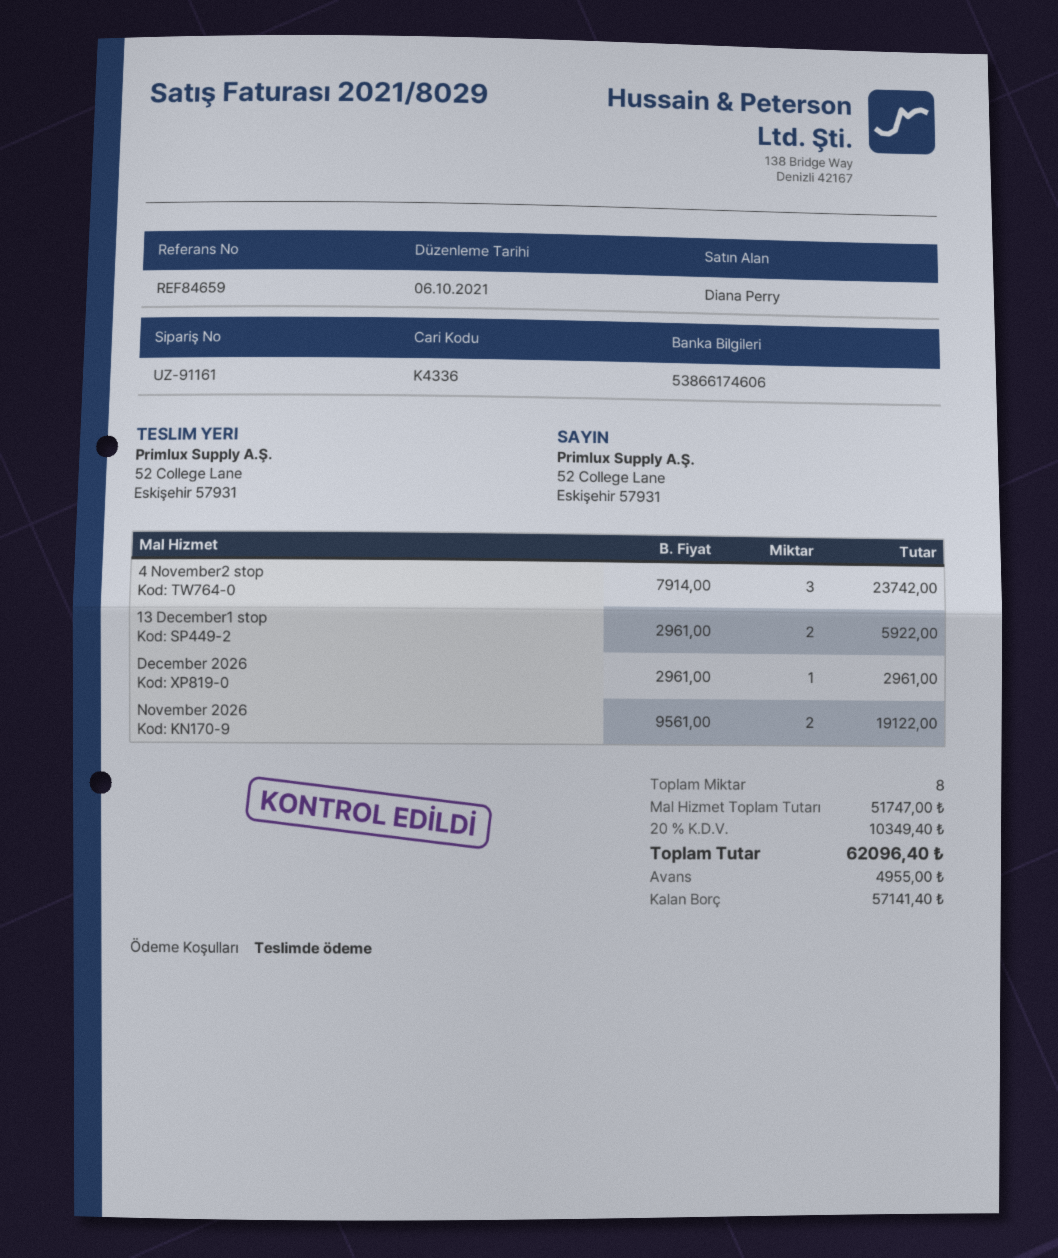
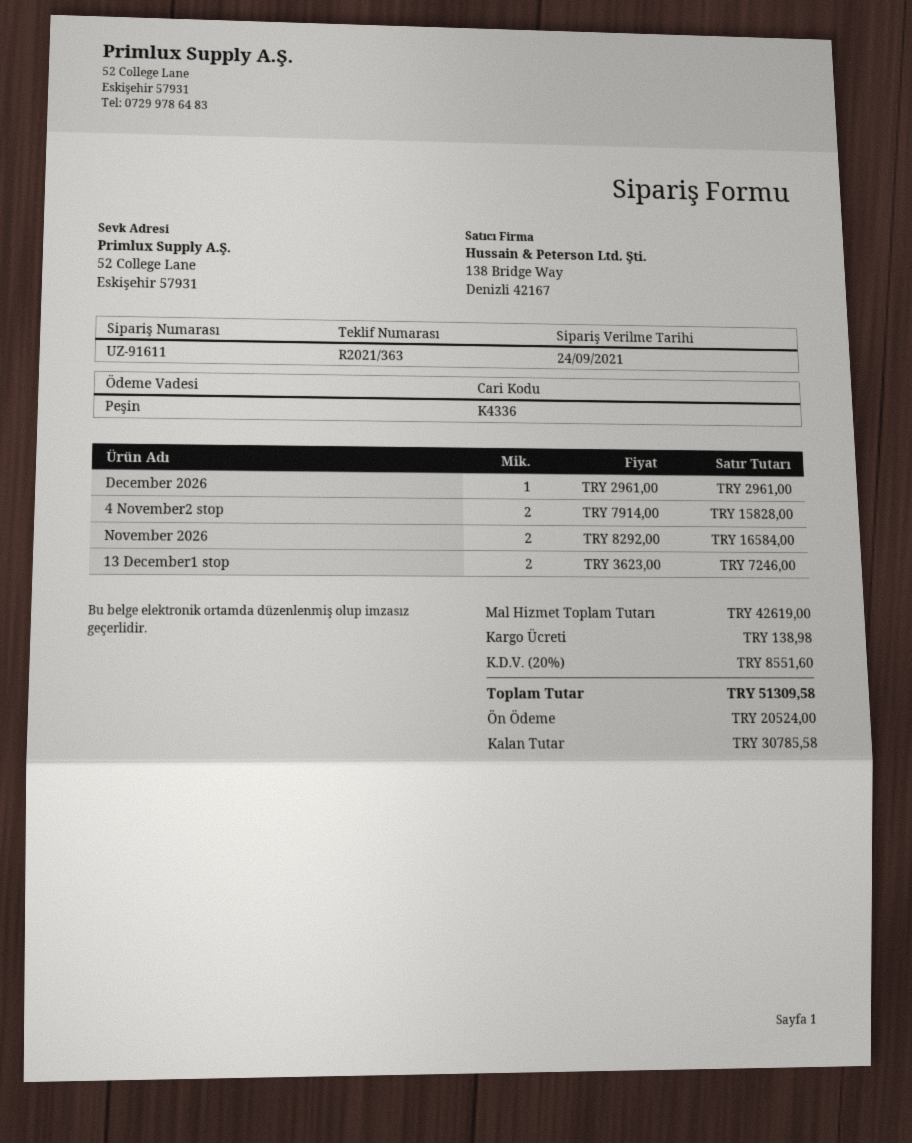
order number: UZ-91161 -> UZ-91611
4 November2 stop: 3 x 7914.00 = 23742.00 -> 2 x 7914.00 = 15828.00
13 December1 stop: 2 x 2961.00 = 5922.00 -> 2 x 3623.00 = 7246.00
November 2026: 2 x 9561.00 = 19122.00 -> 2 x 8292.00 = 16584.00
subtotal: 51747.00 -> 42619.00
shipping: none -> 138.98
tax: 20% = 10349.40 -> 20% = 8551.60
total: 62096.40 -> 51309.58
deposit: 4955.00 -> 20524.00
balance: 57141.40 -> 30785.58

